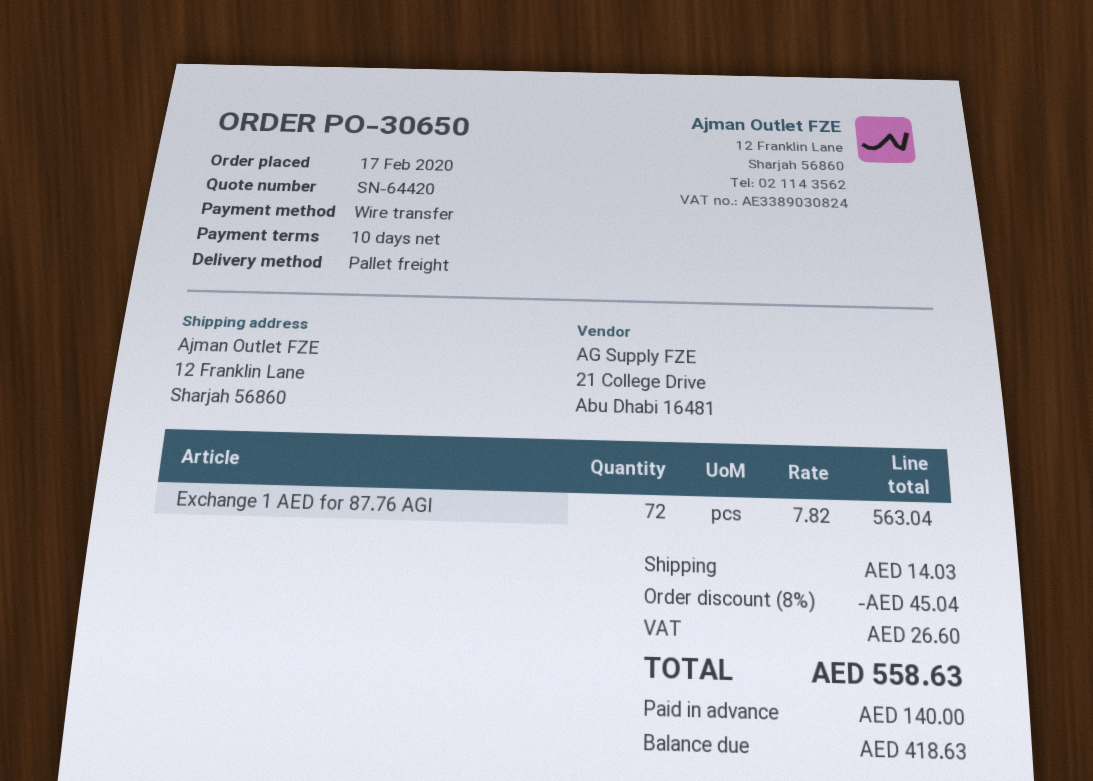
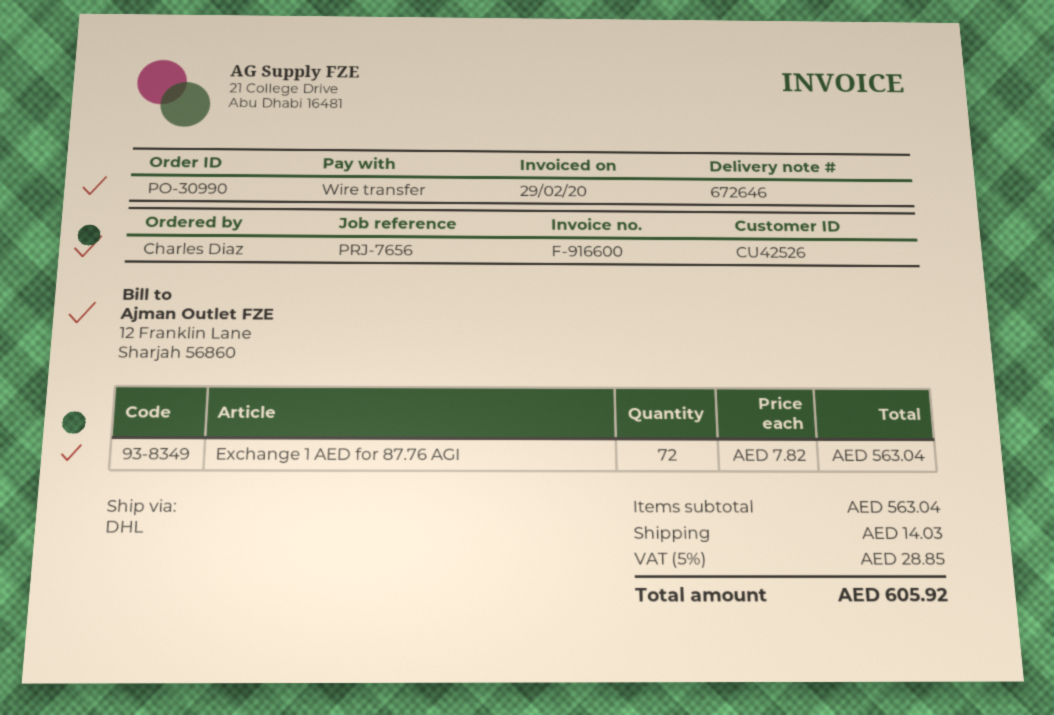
order number: PO-30650 -> PO-30990
shipping method: pallet freight -> DHL
discount: 8% = 45.04 -> none
tax: 26.60 -> 28.85
total: 558.63 -> 605.92

